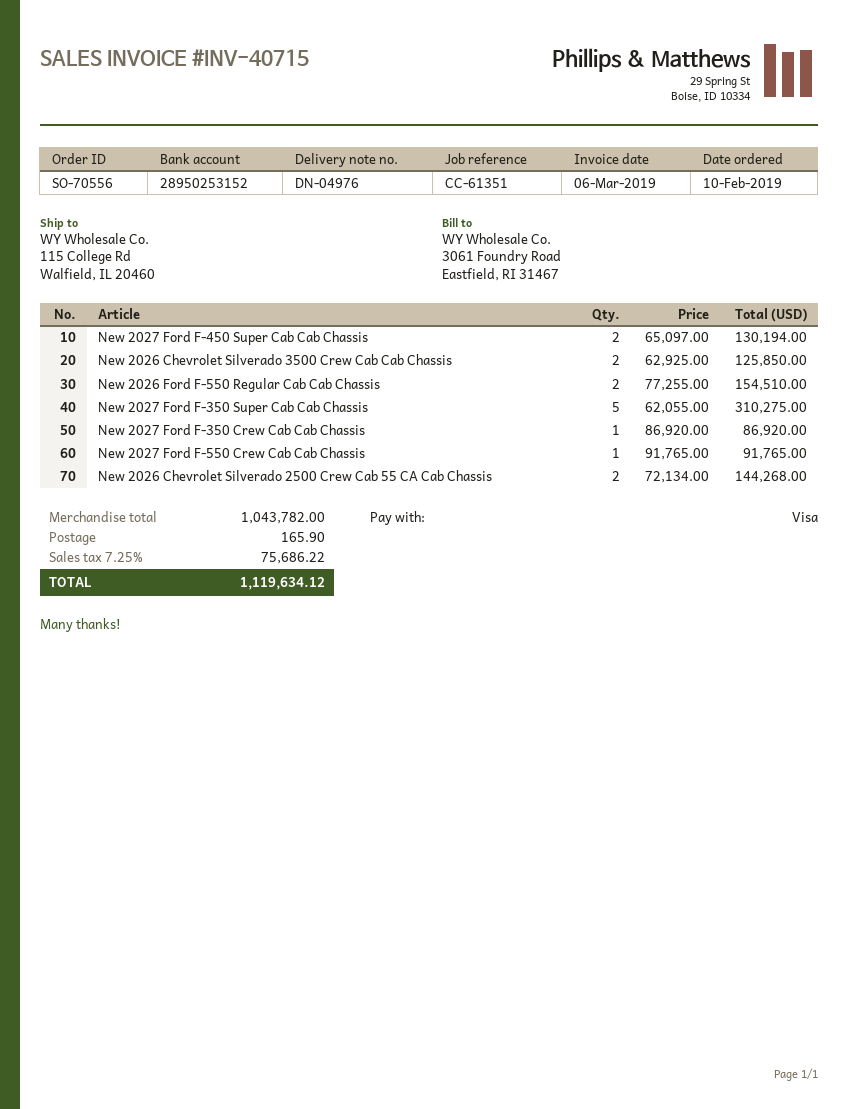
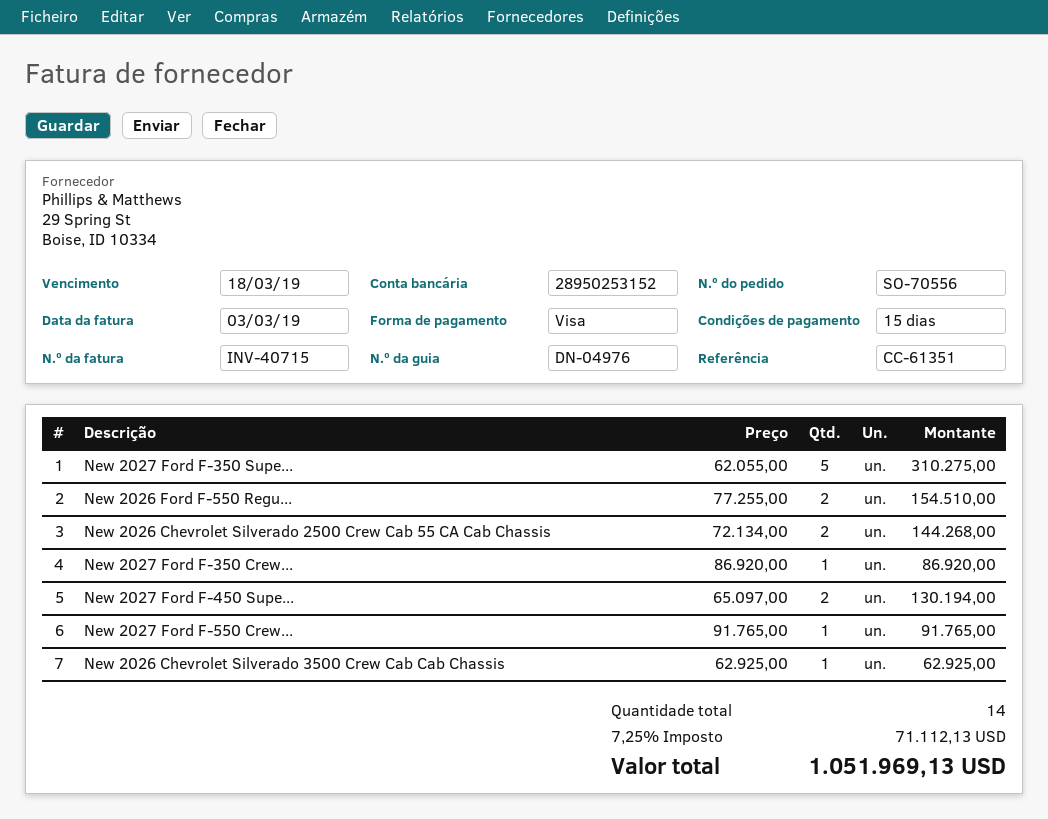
invoice date: 2019-03-06 -> 2019-03-03
New 2026 Chevrolet Silverado 3500 Crew Cab Cab Chassis: 2 x 62925.00 = 125850.00 -> 1 x 62925.00 = 62925.00
shipping: 165.90 -> none
tax: 7.25% = 75686.22 -> 7.25% = 71112.13
total: 1119634.12 -> 1051969.13

